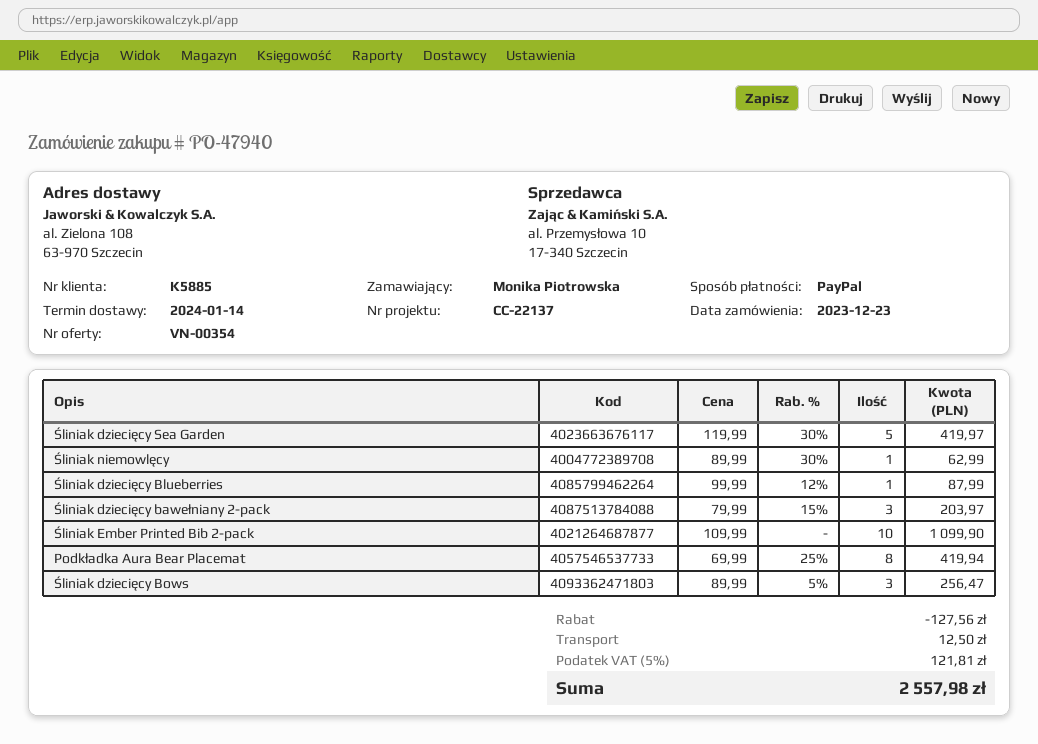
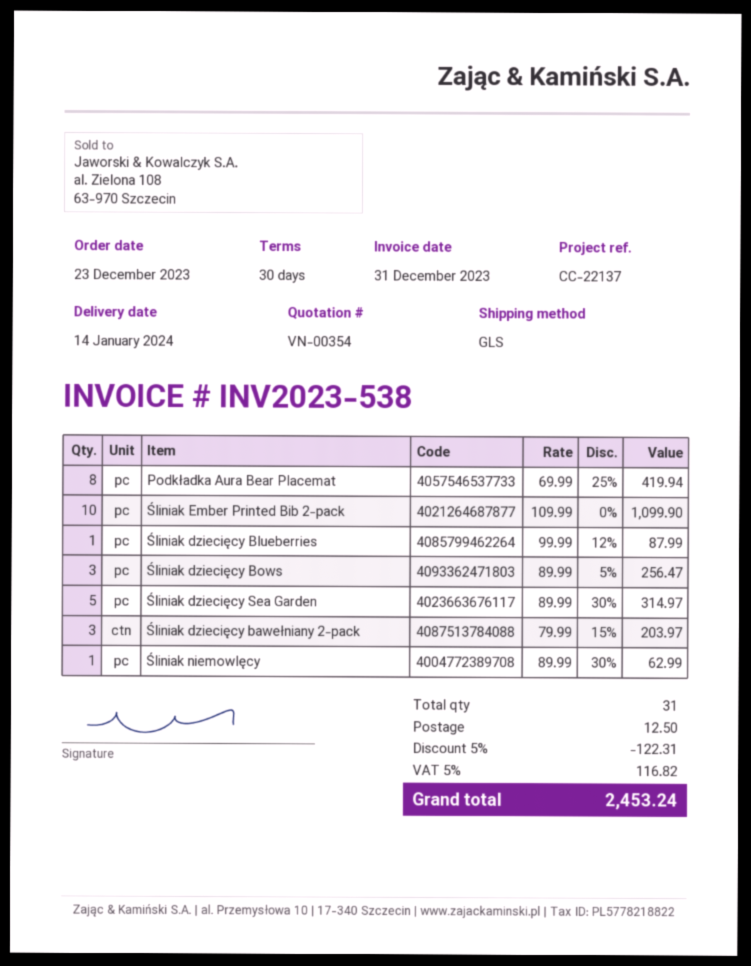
Śliniak dziecięcy Sea Garden: 5 x 119.99 - 30% = 419.97 -> 5 x 89.99 - 30% = 314.97
discount: 127.56 -> 122.31
tax: 5% = 121.81 -> 5% = 116.82
total: 2557.98 -> 2453.24

